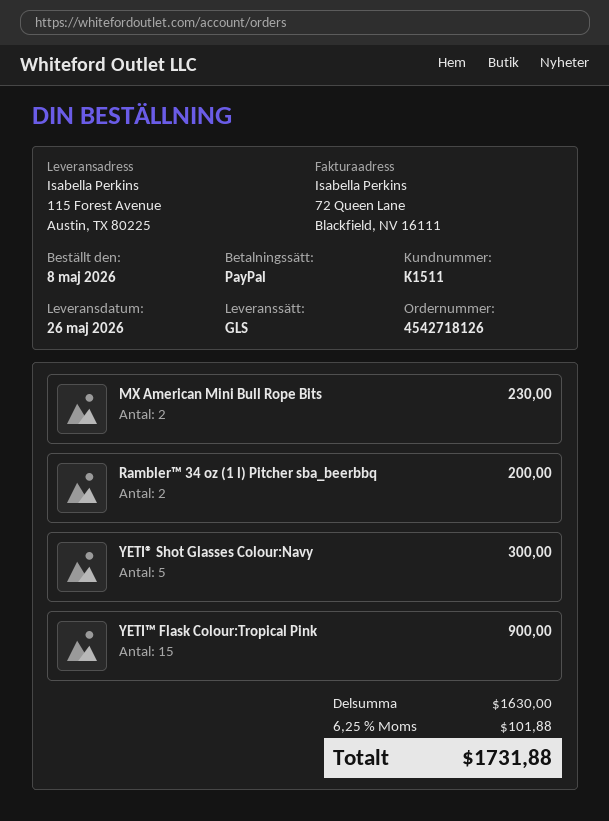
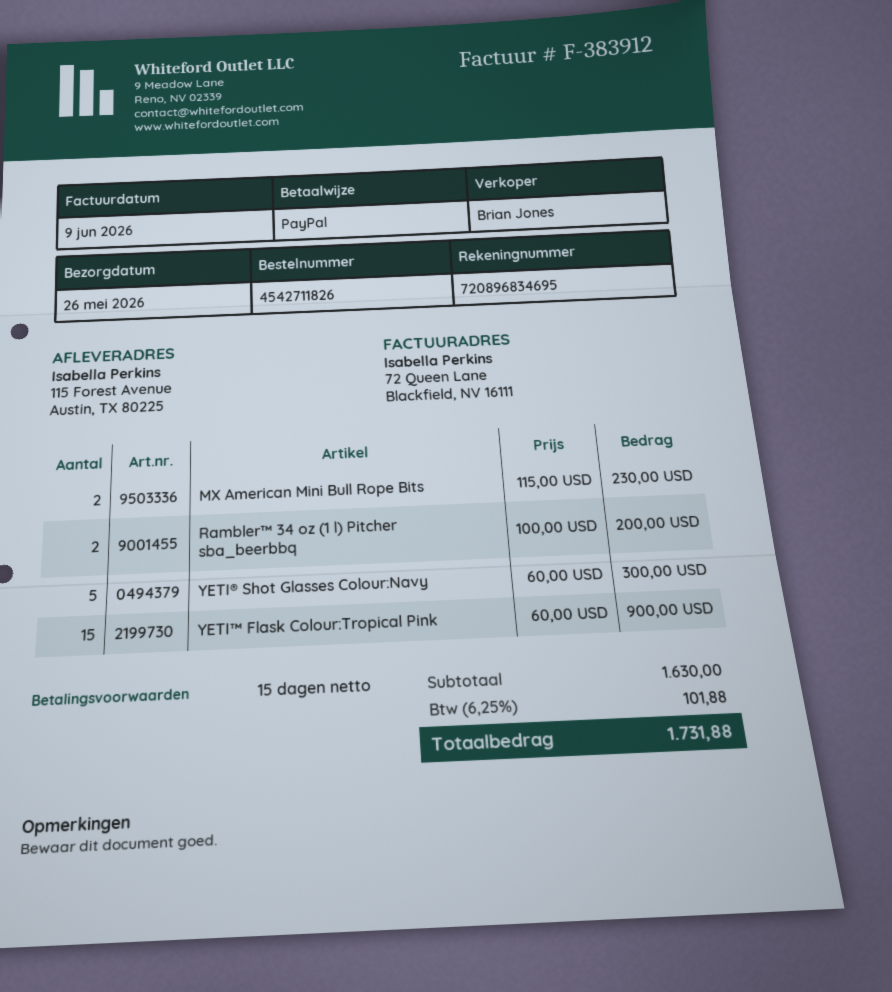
order number: 4542718126 -> 4542711826

